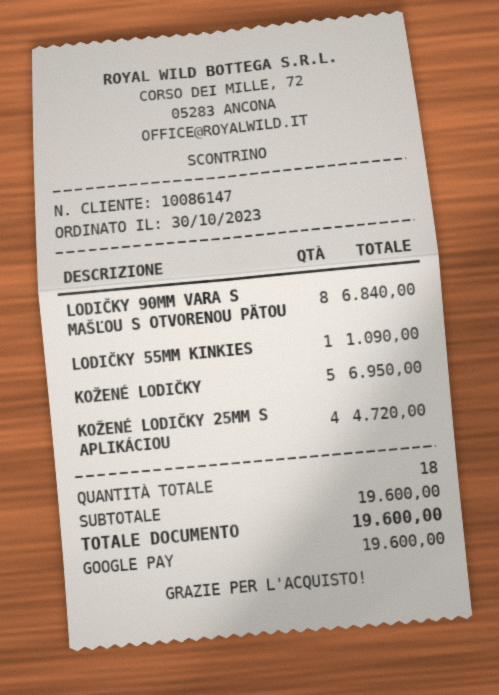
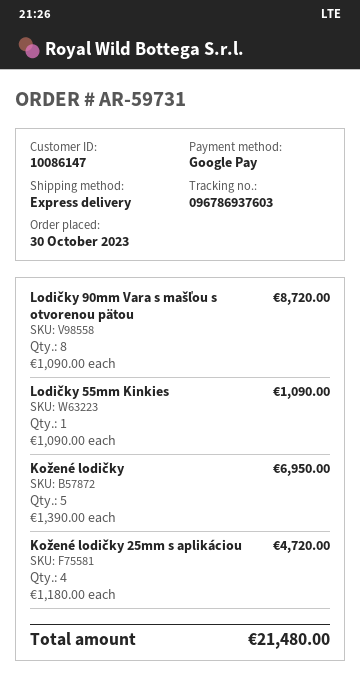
LODIČKY 90MM VARA S MAŠĽOU S OTVORENOU PÄTOU: 8 for 6840.00 -> 8 for 8720.00
total: 19600.00 -> 21480.00

